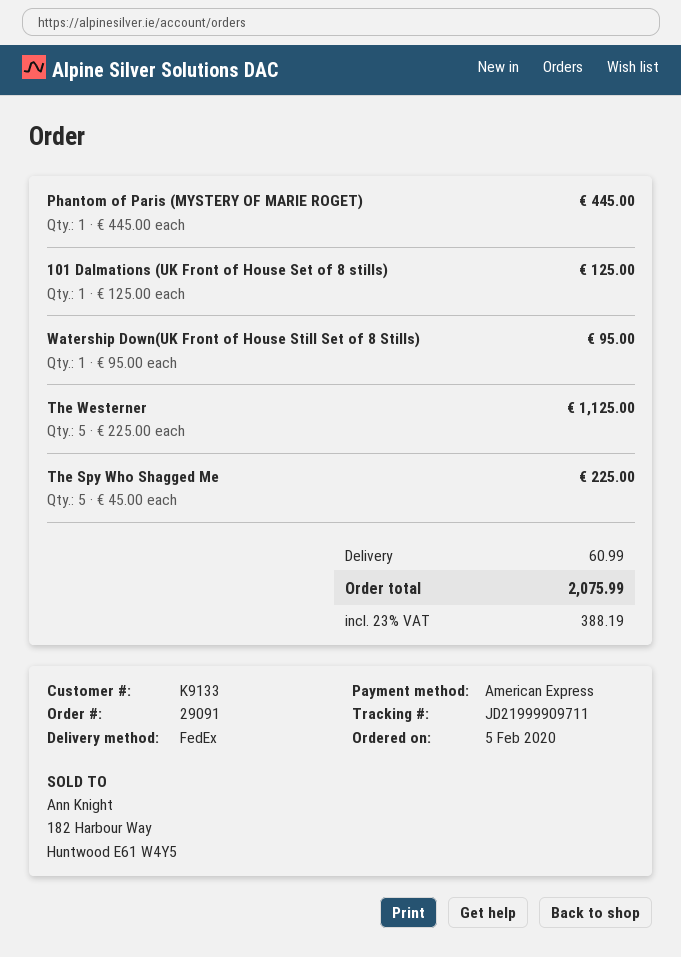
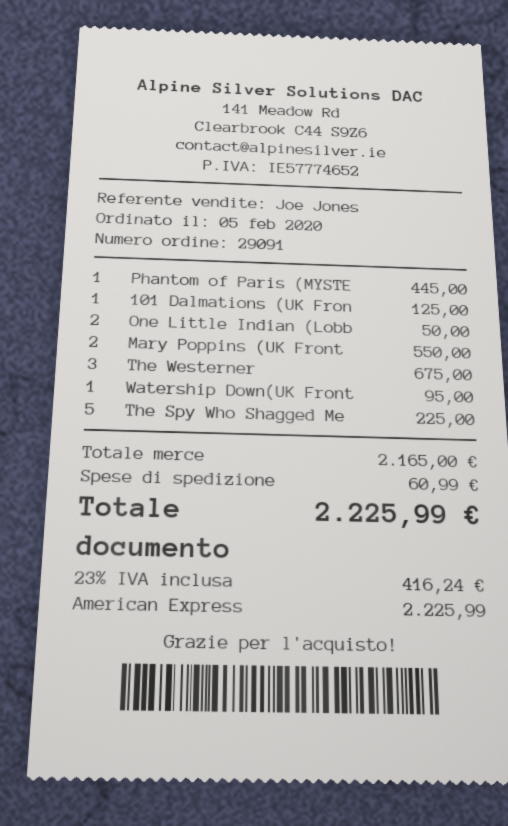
The Westerner: 5 for 1125.00 -> 3 for 675.00
One Little Indian (Lobb: none -> 2 for 50.00
Mary Poppins (UK Front: none -> 2 for 550.00
tax: 23% = 388.19 -> 23% = 416.24
total: 2075.99 -> 2225.99

